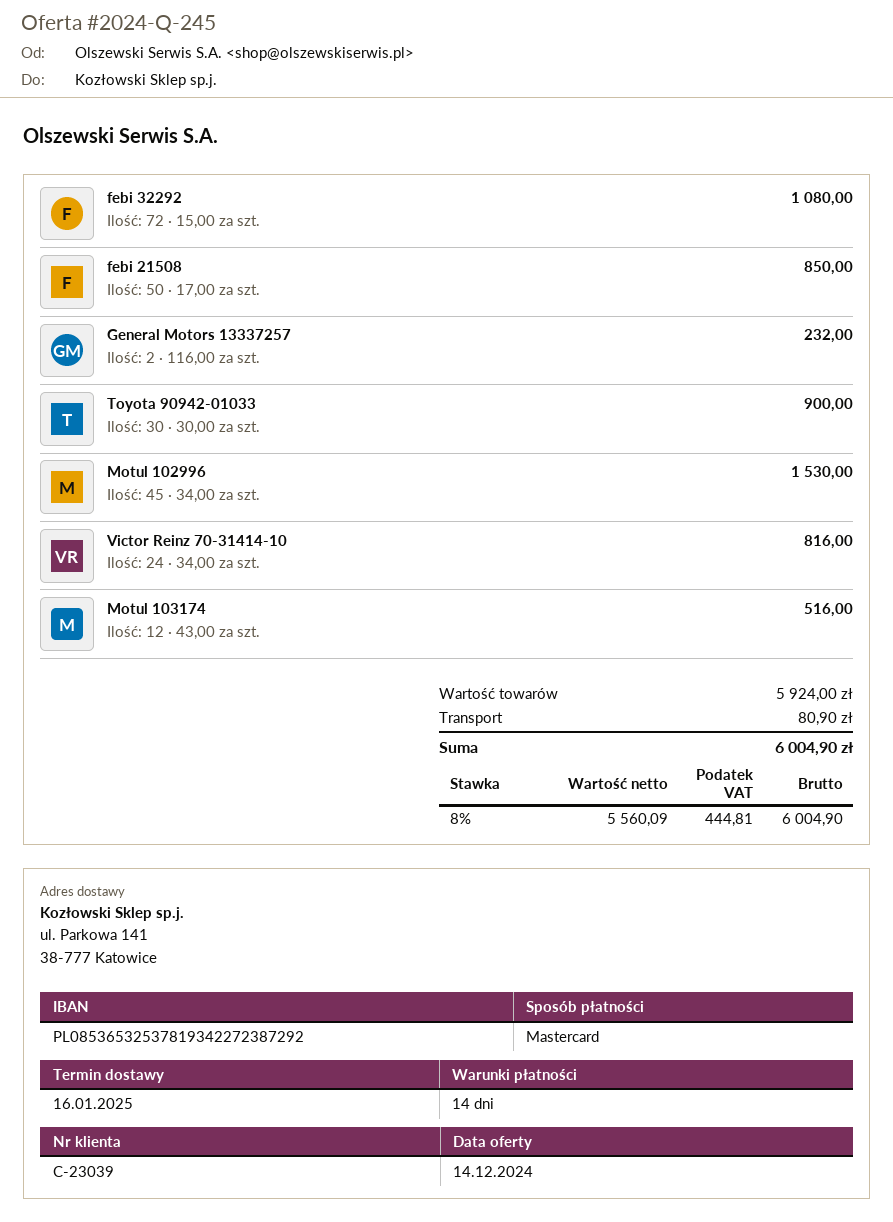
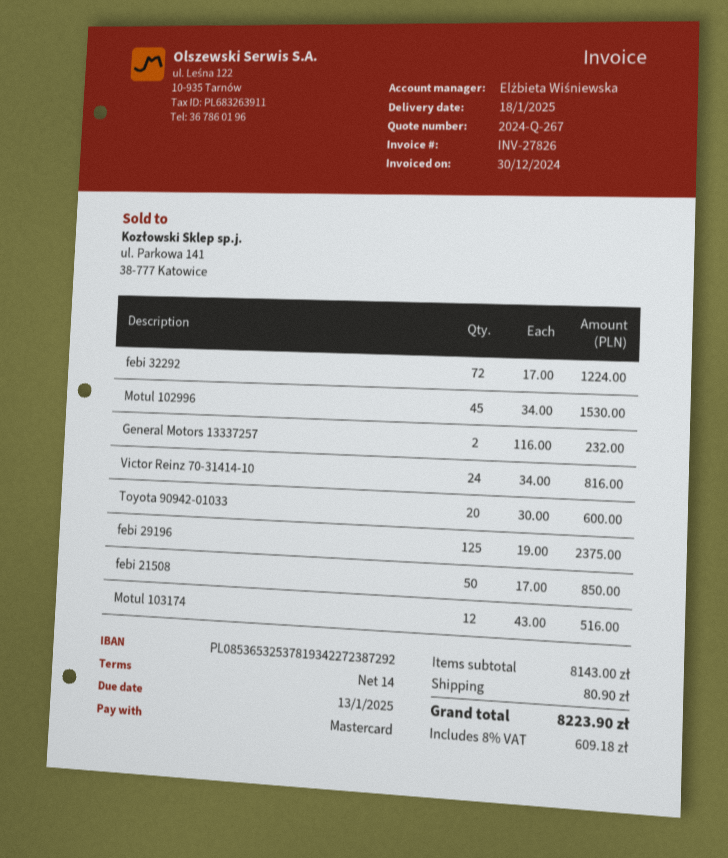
quote number: 2024-Q-245 -> 2024-Q-267
delivery date: 2025-01-16 -> 2025-01-18
febi 32292: 72 x 15.00 = 1080.00 -> 72 x 17.00 = 1224.00
Toyota 90942-01033: 30 x 30.00 = 900.00 -> 20 x 30.00 = 600.00
febi 29196: none -> 125 x 19.00 = 2375.00
subtotal: 5924.00 -> 8143.00
tax: 8% = 444.81 -> 8% = 609.18
total: 6004.90 -> 8223.90

